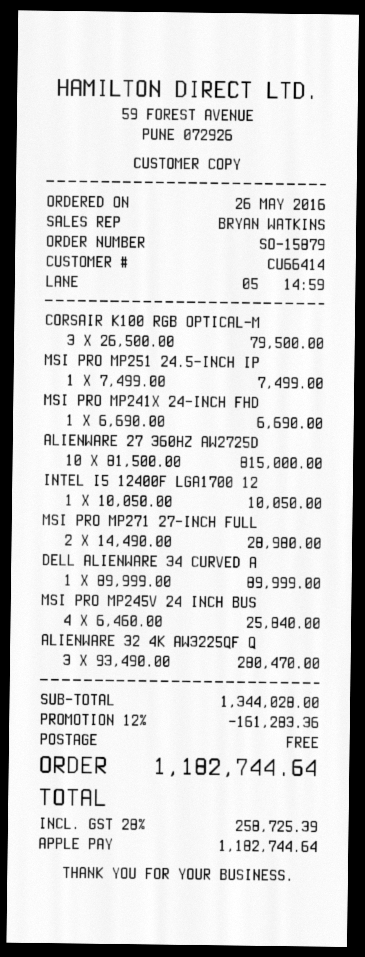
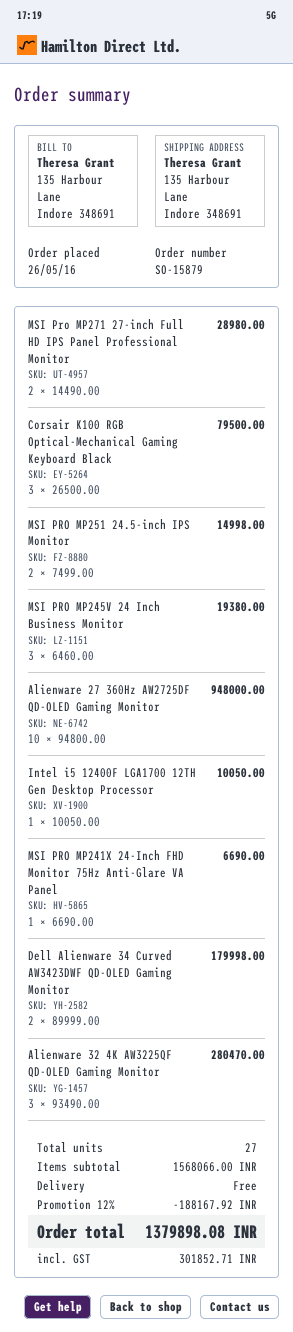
MSI PRO MP251 24.5-INCH IP: 1 x 7499.00 = 7499.00 -> 2 x 7499.00 = 14998.00
ALIENWARE 27 360HZ AW2725D: 10 x 81500.00 = 815000.00 -> 10 x 94800.00 = 948000.00
DELL ALIENWARE 34 CURVED A: 1 x 89999.00 = 89999.00 -> 2 x 89999.00 = 179998.00
MSI PRO MP245V 24 INCH BUS: 4 x 6460.00 = 25840.00 -> 3 x 6460.00 = 19380.00
subtotal: 1344028.00 -> 1568066.00
discount: 12% = 161283.36 -> 12% = 188167.92
tax: 258725.39 -> 301852.71
total: 1182744.64 -> 1379898.08

